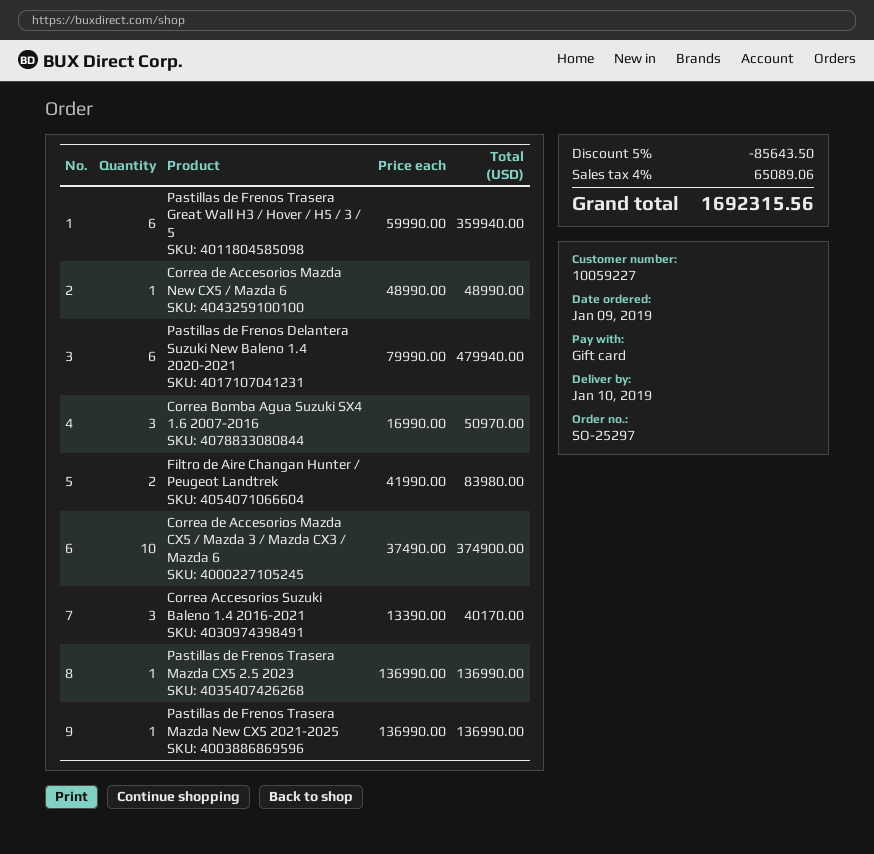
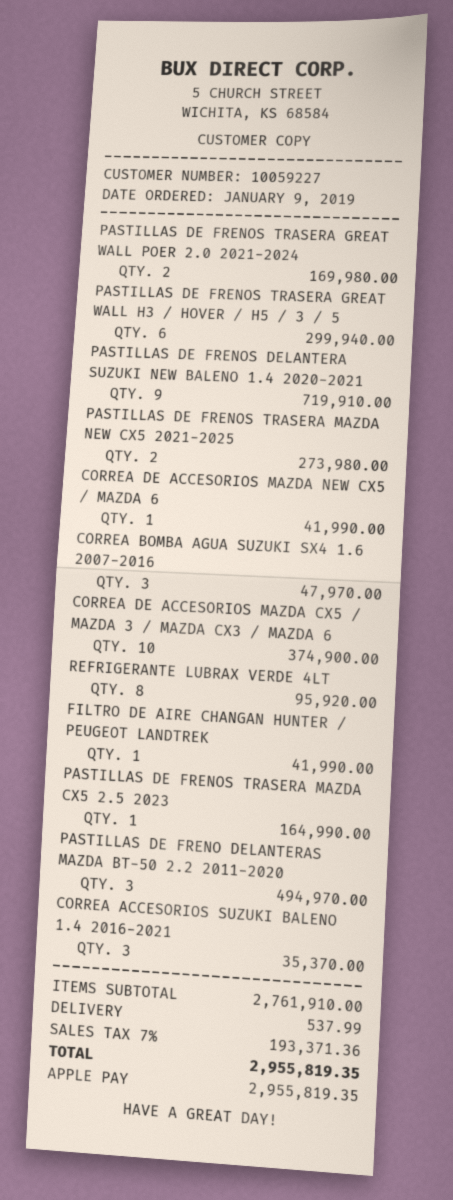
payment method: gift card -> Apple Pay
Pastillas de Frenos Trasera Great Wall H3 / Hover / H5 / 3 / 5: 6 for 359940.00 -> 6 for 299940.00
Correa de Accesorios Mazda New CX5 / Mazda 6: 1 for 48990.00 -> 1 for 41990.00
Pastillas de Frenos Delantera Suzuki New Baleno 1.4 2020-2021: 6 for 479940.00 -> 9 for 719910.00
Correa Bomba Agua Suzuki SX4 1.6 2007-2016: 3 for 50970.00 -> 3 for 47970.00
Filtro de Aire Changan Hunter / Peugeot Landtrek: 2 for 83980.00 -> 1 for 41990.00
Correa Accesorios Suzuki Baleno 1.4 2016-2021: 3 for 40170.00 -> 3 for 35370.00
Pastillas de Frenos Trasera Mazda CX5 2.5 2023: 1 for 136990.00 -> 1 for 164990.00
Pastillas de Frenos Trasera Mazda New CX5 2021-2025: 1 for 136990.00 -> 2 for 273980.00
PASTILLAS DE FRENOS TRASERA GREAT WALL POER 2.0 2021-2024: none -> 2 for 169980.00
REFRIGERANTE LUBRAX VERDE 4LT: none -> 8 for 95920.00
PASTILLAS DE FRENO DELANTERAS MAZDA BT-50 2.2 2011-2020: none -> 3 for 494970.00
discount: 5% = 85643.50 -> none
shipping: none -> 537.99
tax: 4% = 65089.06 -> 7% = 193371.36
total: 1692315.56 -> 2955819.35

